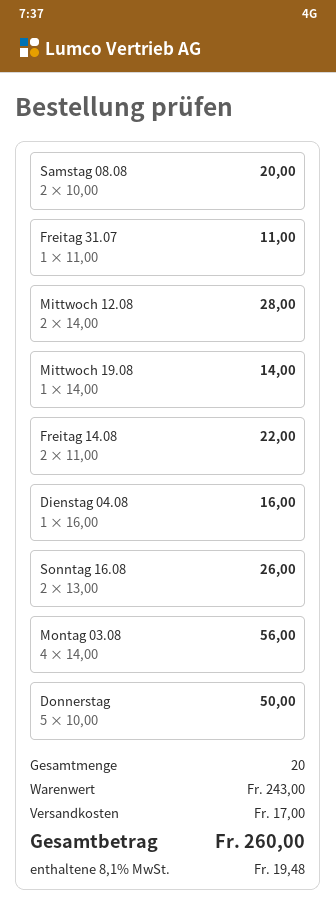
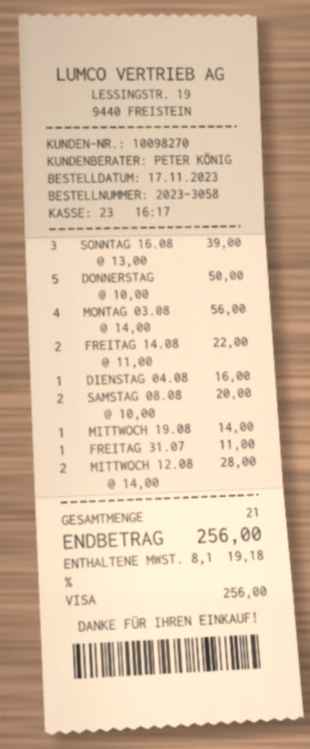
Sonntag 16.08: 2 x 13.00 = 26.00 -> 3 x 13.00 = 39.00
total quantity: 20 -> 21
shipping: 17.00 -> none
tax: 8.1% = 19.48 -> 8.1% = 19.18
total: 260.00 -> 256.00

